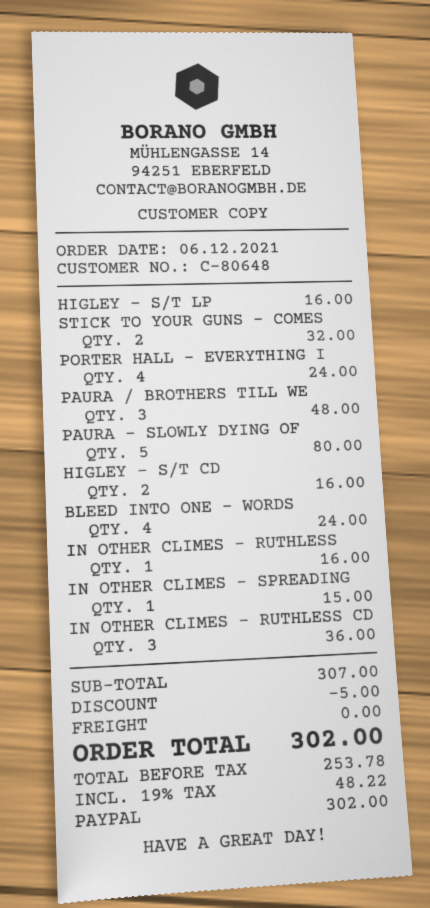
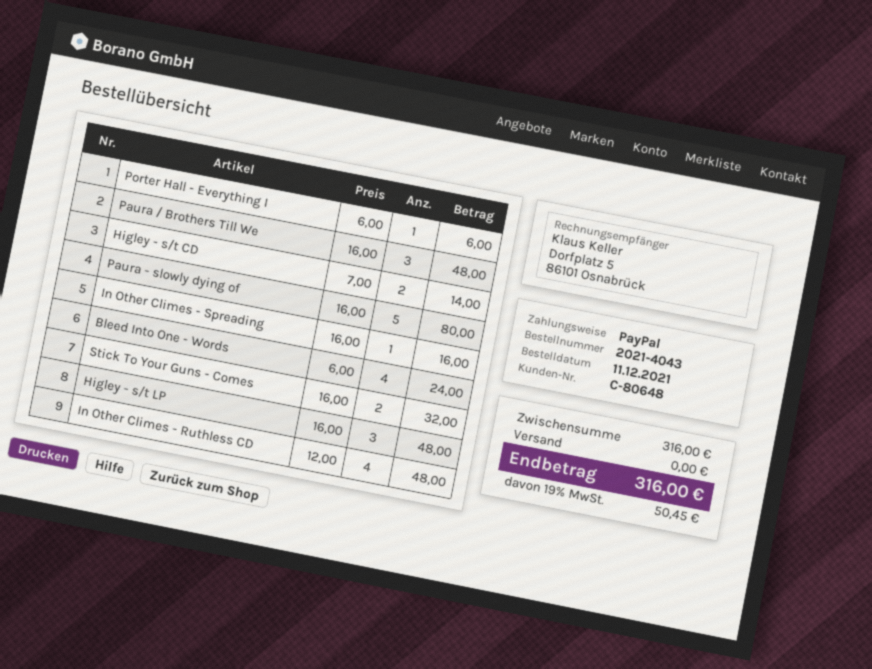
order date: 2021-12-06 -> 2021-12-11
HIGLEY - S/T LP: 1 for 16.00 -> 3 for 48.00
PORTER HALL - EVERYTHING I: 4 for 24.00 -> 1 for 6.00
HIGLEY - S/T CD: 2 for 16.00 -> 2 for 14.00
IN OTHER CLIMES - RUTHLESS: 1 for 16.00 -> none
IN OTHER CLIMES - SPREADING: 1 for 15.00 -> 1 for 16.00
IN OTHER CLIMES - RUTHLESS CD: 3 for 36.00 -> 4 for 48.00
subtotal: 307.00 -> 316.00
discount: 5.00 -> none
tax: 19% = 48.22 -> 19% = 50.45
total: 302.00 -> 316.00

